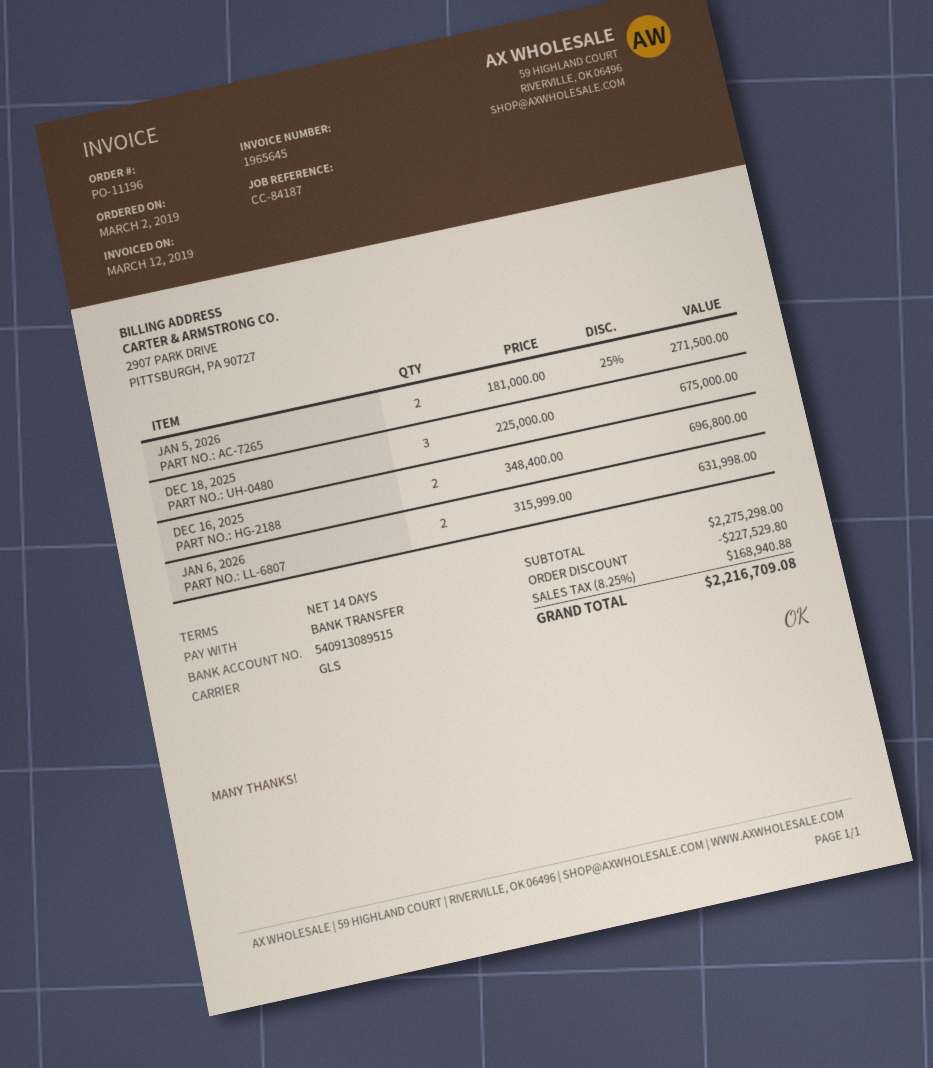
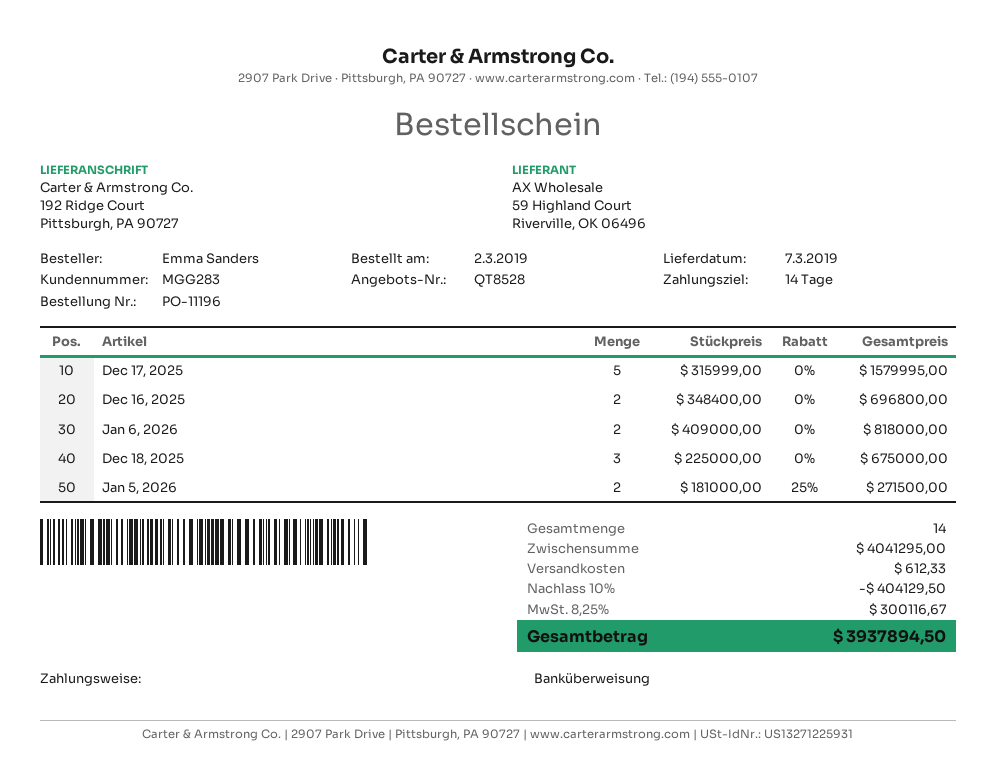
JAN 6, 2026: 2 x 315999.00 = 631998.00 -> 2 x 409000.00 = 818000.00
Dec 17, 2025: none -> 5 x 315999.00 = 1579995.00
subtotal: 2275298.00 -> 4041295.00
discount: 227529.80 -> 404129.50
shipping: none -> 612.33
tax: 8.25% = 168940.88 -> 8.25% = 300116.67
total: 2216709.08 -> 3937894.50

